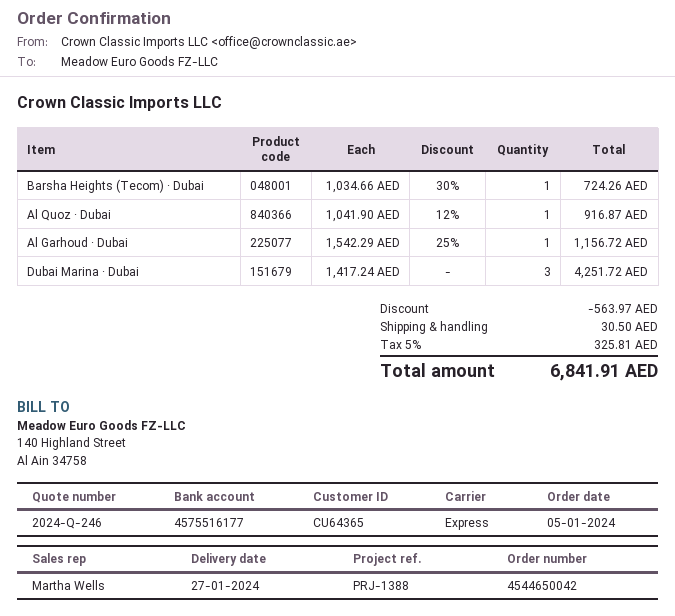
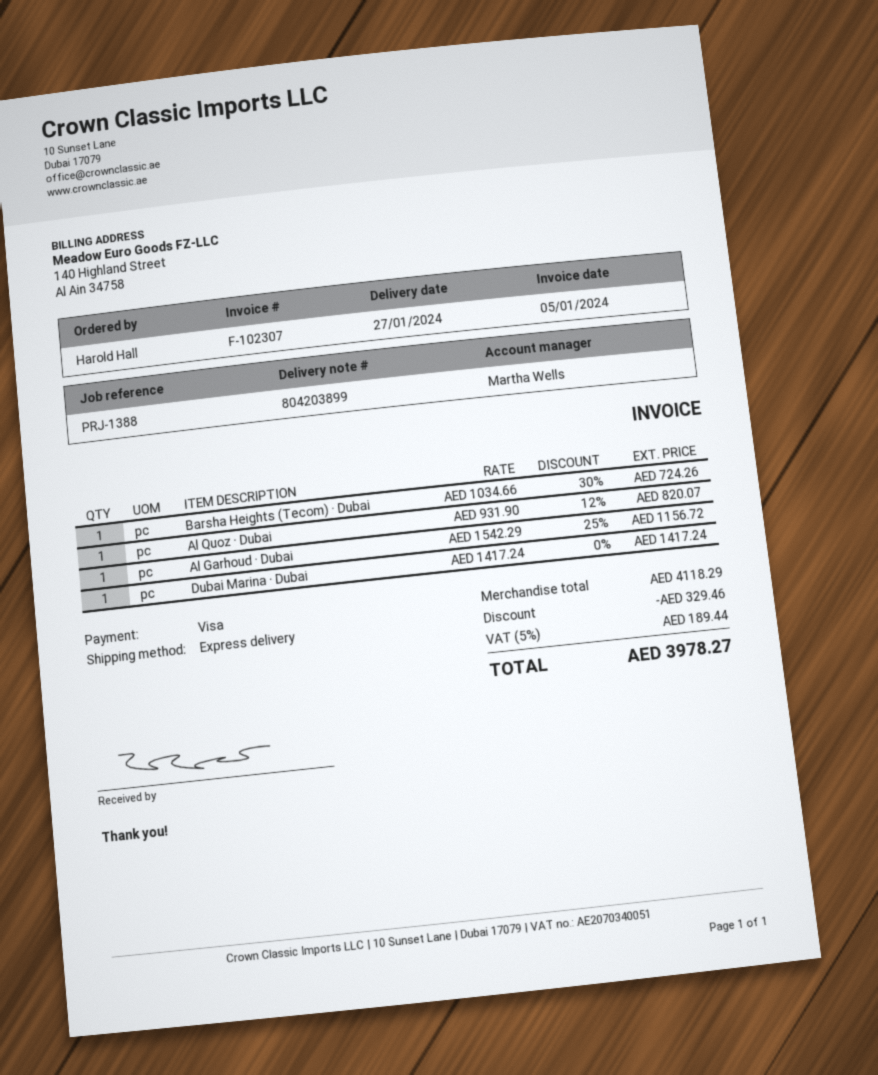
Al Quoz · Dubai: 1 x 1041.90 - 12% = 916.87 -> 1 x 931.90 - 12% = 820.07
Dubai Marina · Dubai: 3 x 1417.24 = 4251.72 -> 1 x 1417.24 = 1417.24
discount: 563.97 -> 329.46
shipping: 30.50 -> none
tax: 5% = 325.81 -> 5% = 189.44
total: 6841.91 -> 3978.27

